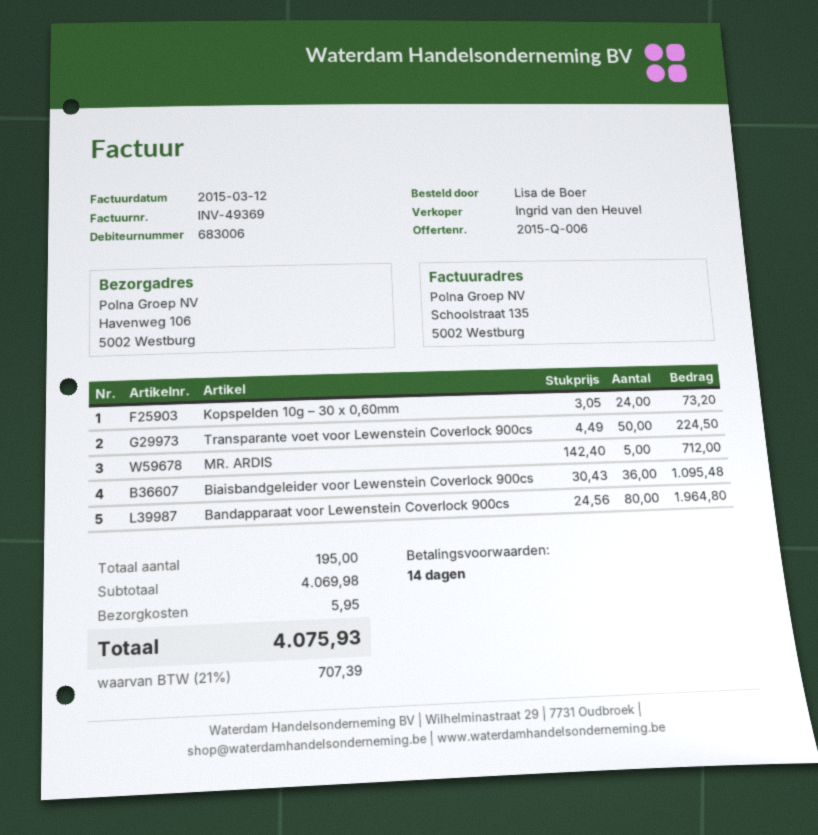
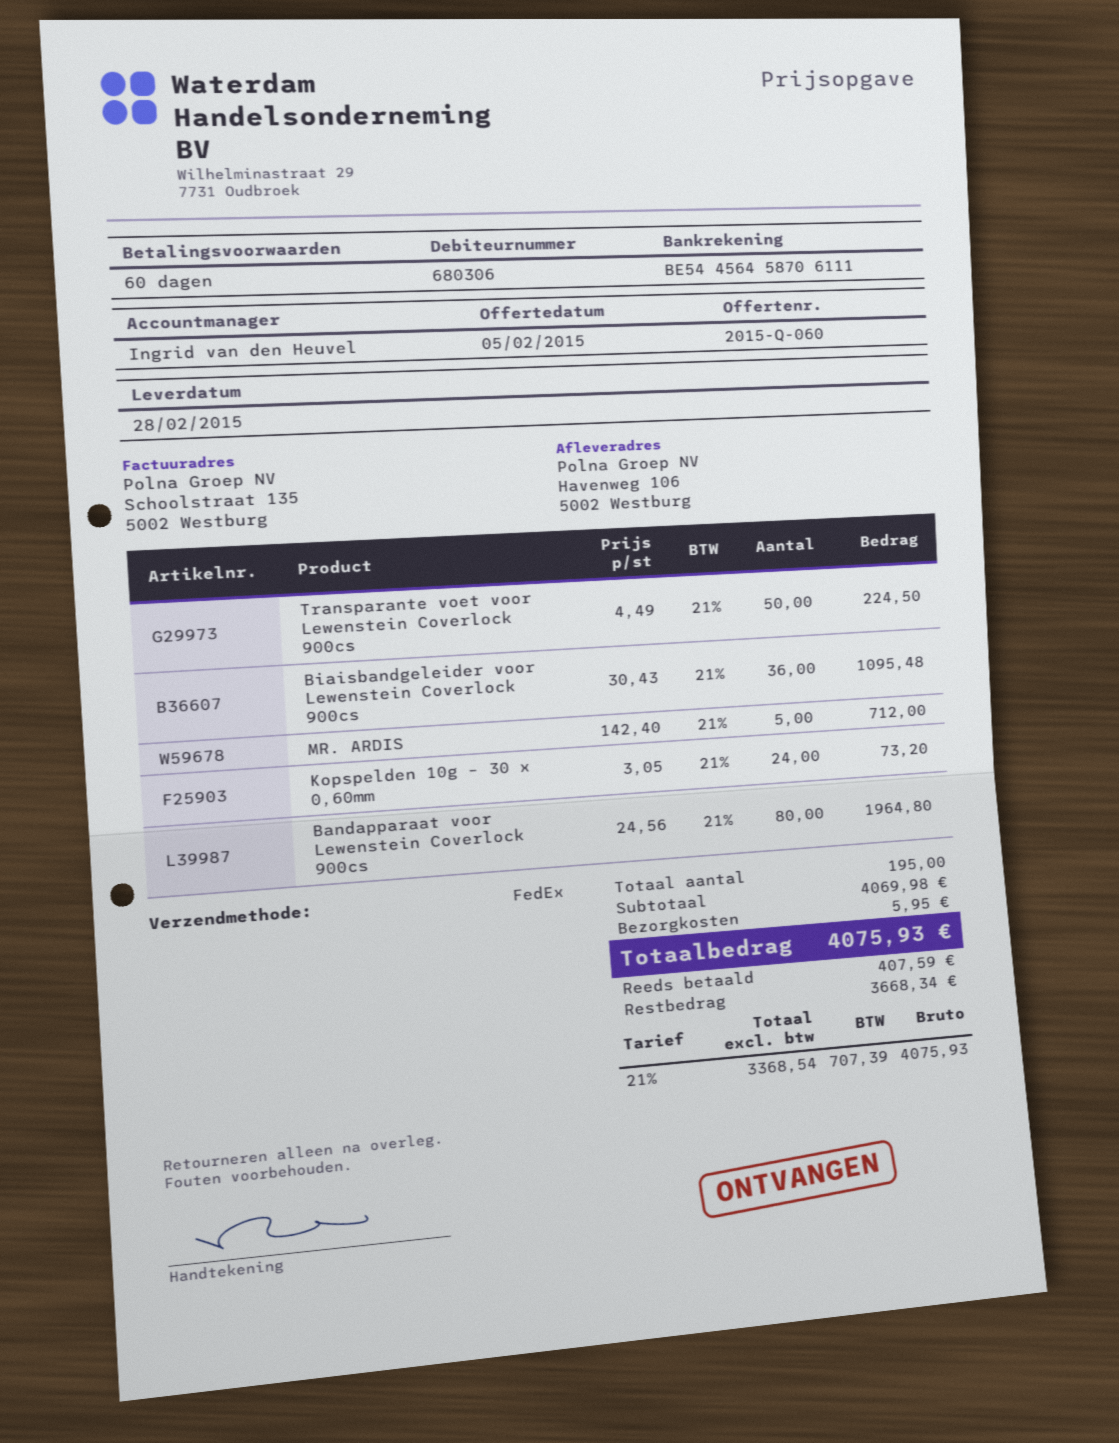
quote number: 2015-Q-006 -> 2015-Q-060
payment terms: 14 days -> 60 days
customer number: 683006 -> 680306

